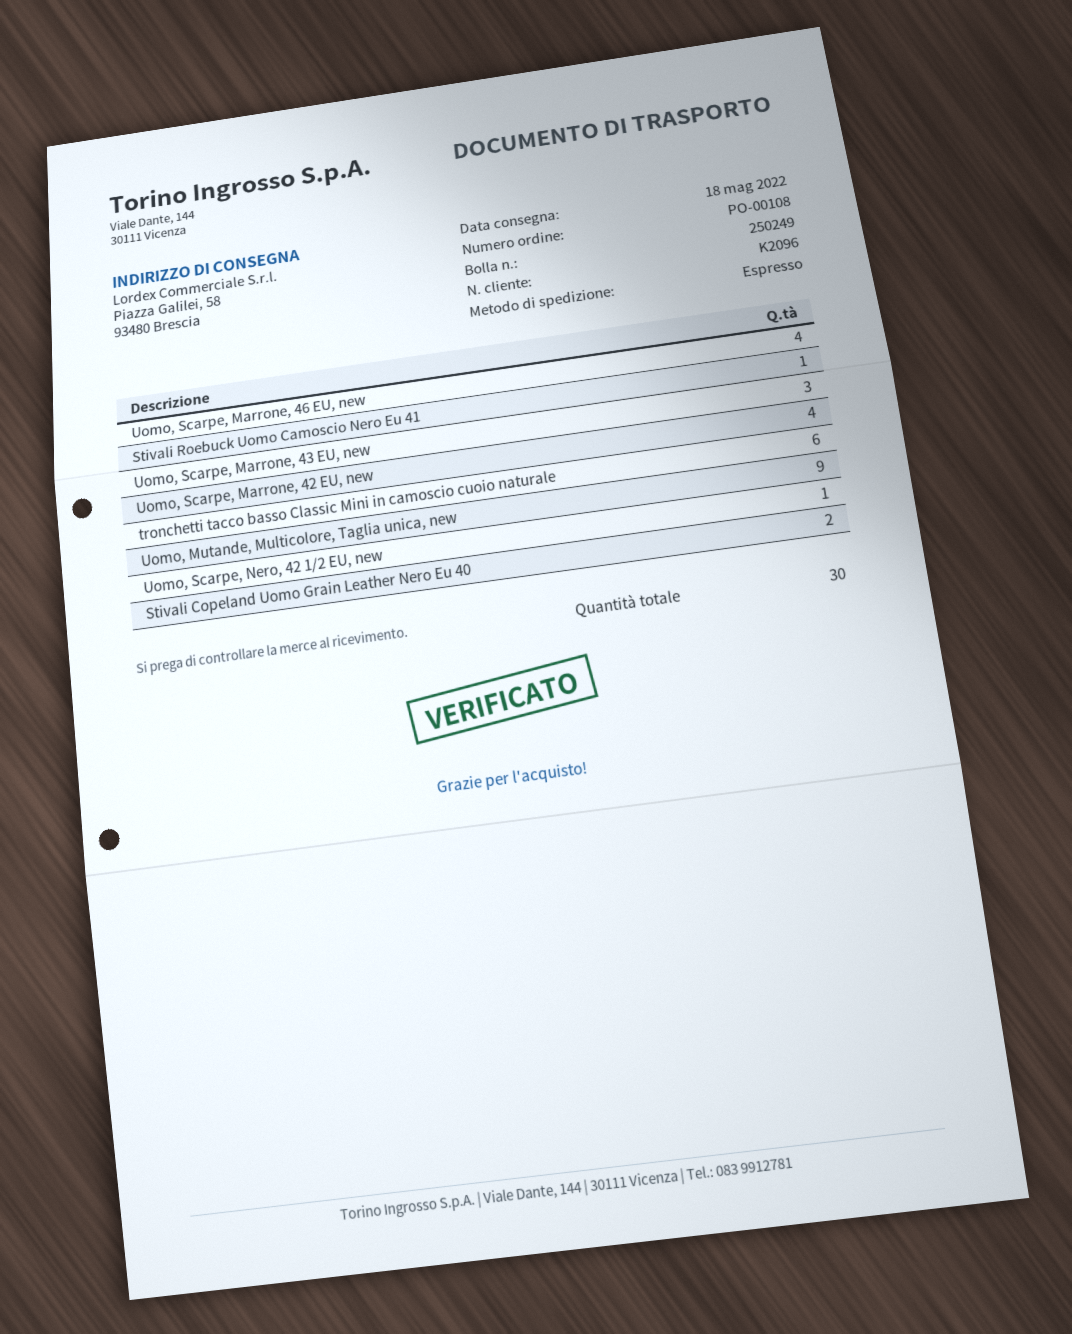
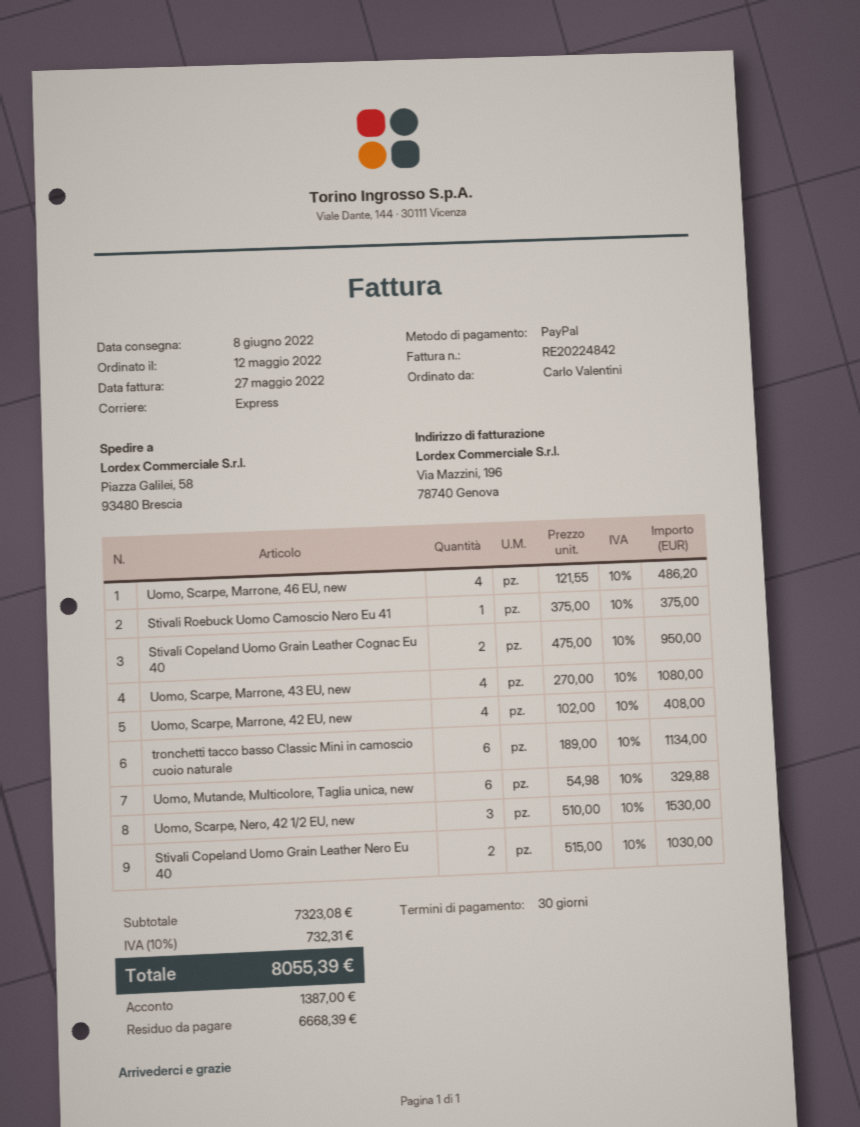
delivery date: 2022-05-18 -> 2022-06-08
Uomo, Scarpe, Marrone, 43 EU, new: 3 -> 4
Uomo, Mutande, Multicolore, Taglia unica, new: 9 -> 6
Uomo, Scarpe, Nero, 42 1/2 EU, new: 1 -> 3
Stivali Copeland Uomo Grain Leather Cognac Eu 40: none -> 2

